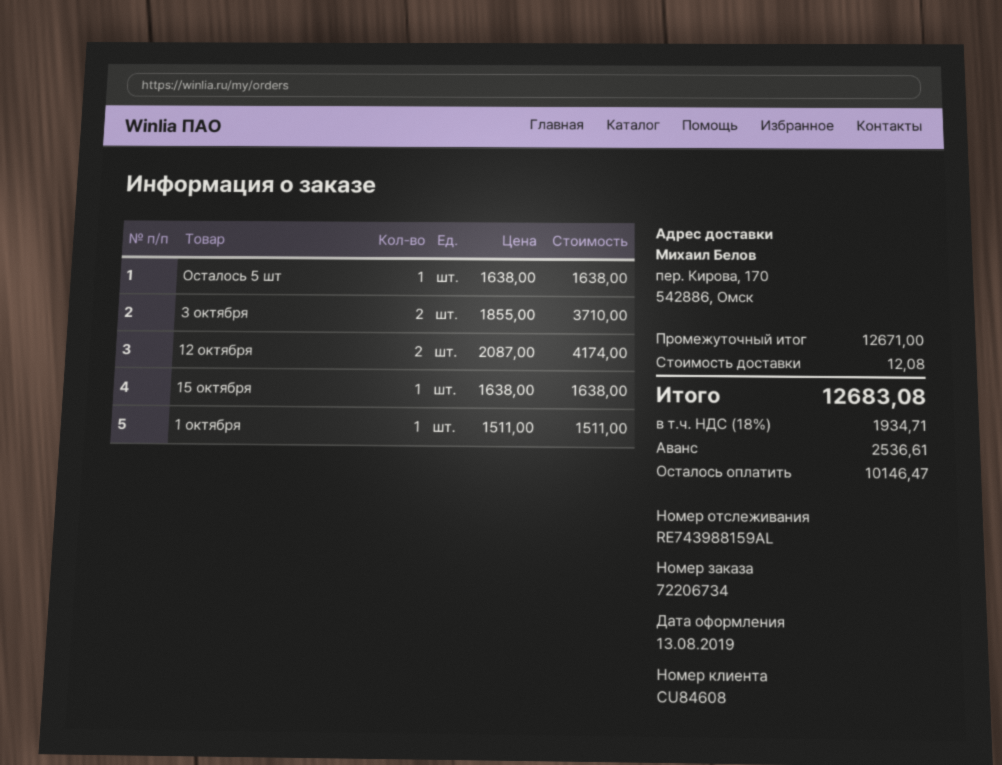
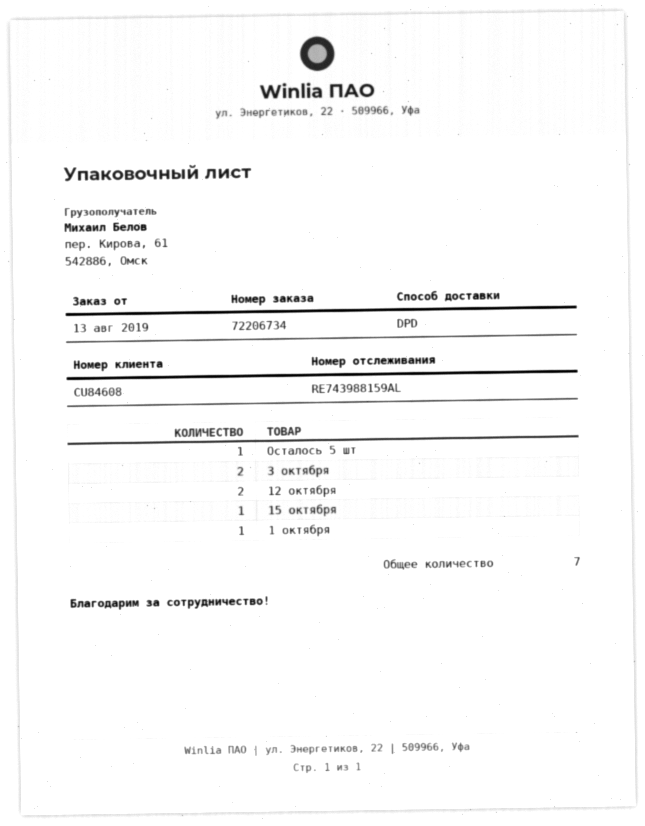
ship to: пер. Кирова, 170, 542886, Омск -> пер. Кирова, 61, 542886, Омск

